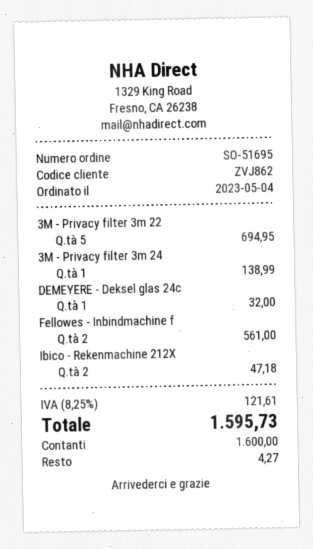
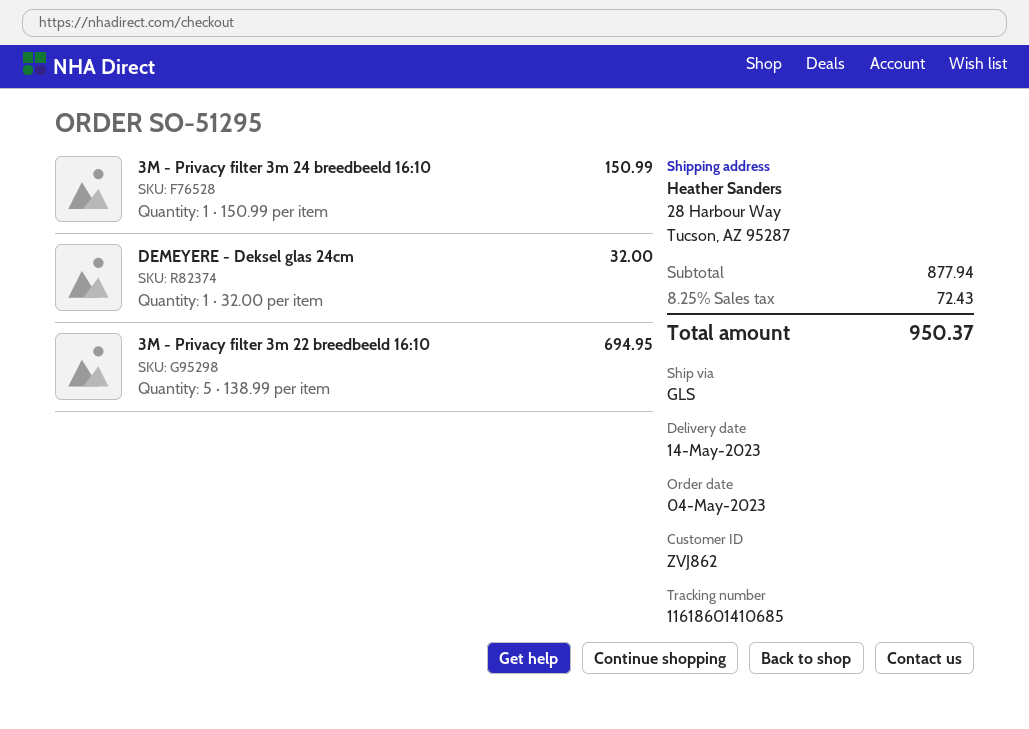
order number: SO-51695 -> SO-51295
3M - Privacy filter 3m 24: 1 for 138.99 -> 1 for 150.99
Fellowes - Inbindmachine f: 2 for 561.00 -> none
Ibico - Rekenmachine 212X: 2 for 47.18 -> none
tax: 8.25% = 121.61 -> 8.25% = 72.43
total: 1595.73 -> 950.37

